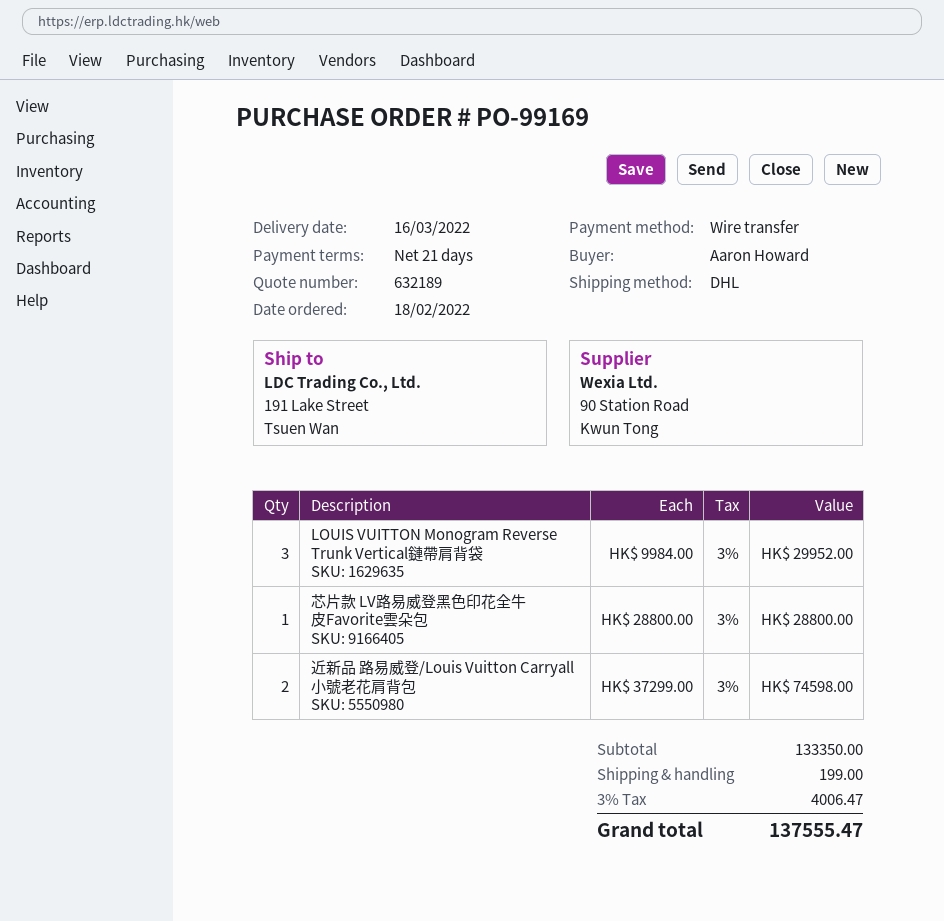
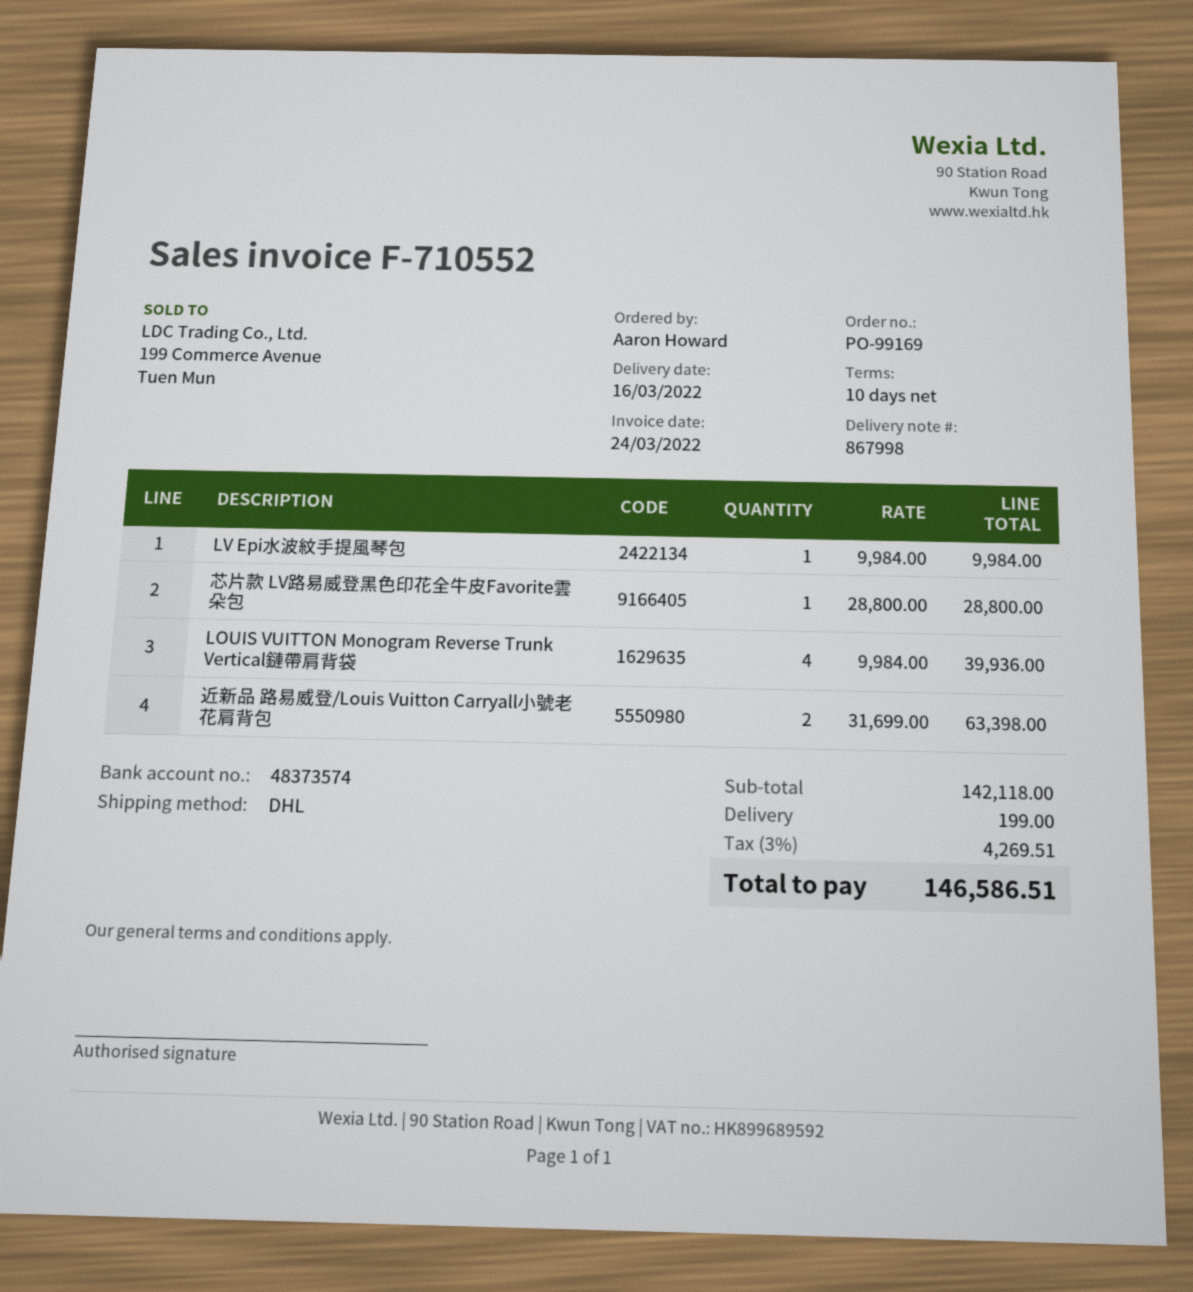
payment terms: 21 days -> 10 days
LOUIS VUITTON Monogram Reverse Trunk Vertical鏈帶肩背袋: 3 x 9984.00 = 29952.00 -> 4 x 9984.00 = 39936.00
近新品 路易威登/Louis Vuitton Carryall小號老花肩背包: 2 x 37299.00 = 74598.00 -> 2 x 31699.00 = 63398.00
LV Epi水波紋手提風琴包: none -> 1 x 9984.00 = 9984.00
subtotal: 133350.00 -> 142118.00
tax: 3% = 4006.47 -> 3% = 4269.51
total: 137555.47 -> 146586.51

